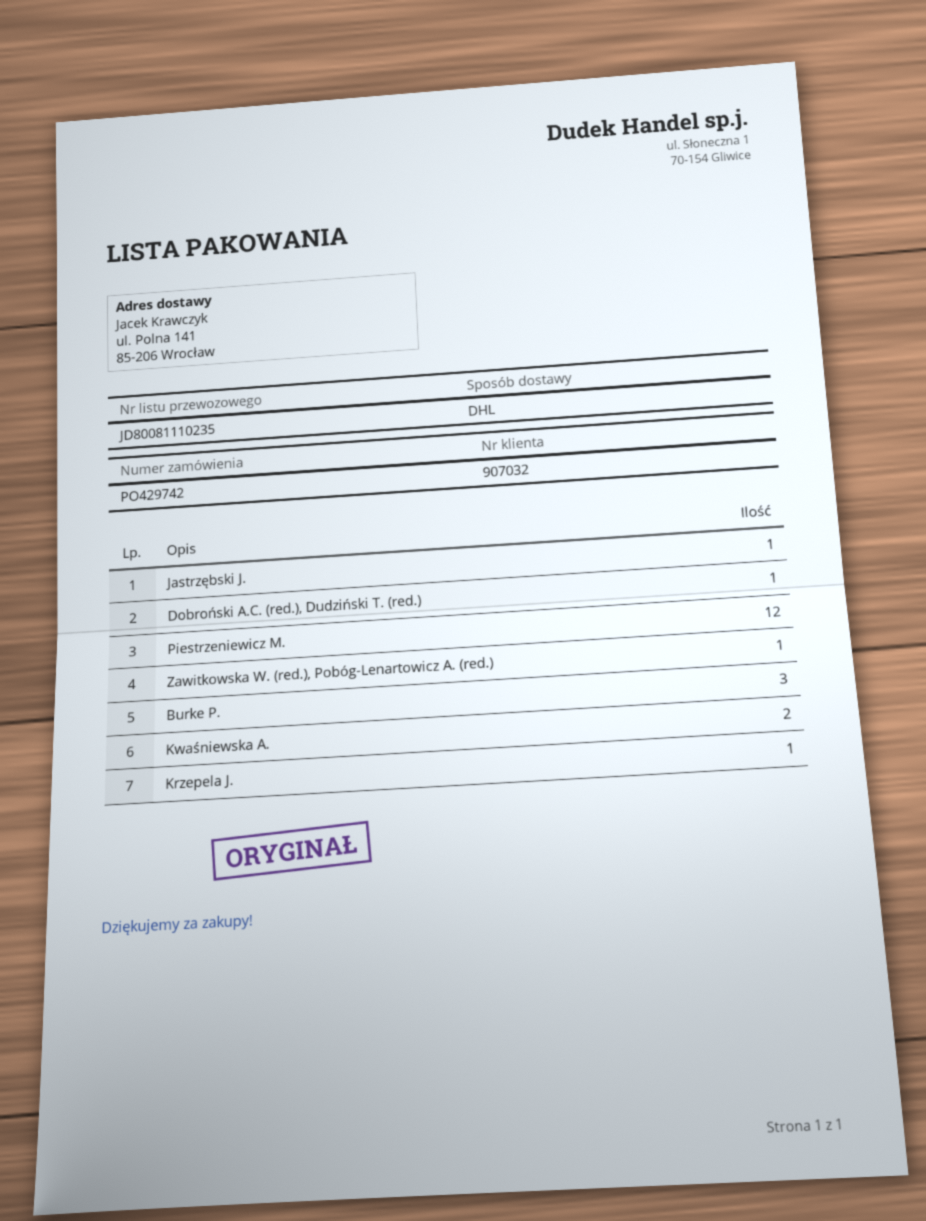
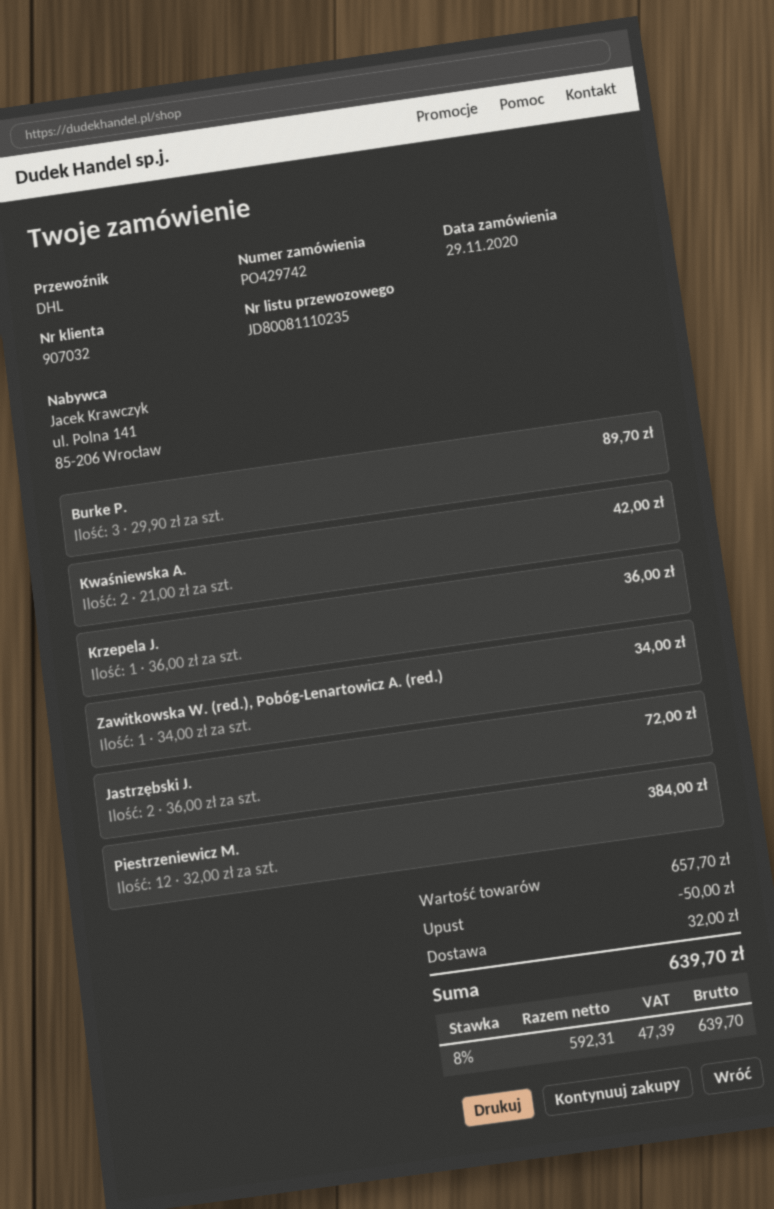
Jastrzębski J.: 1 -> 2
Dobroński A.C. (red.), Dudziński T. (red.): 1 -> none

